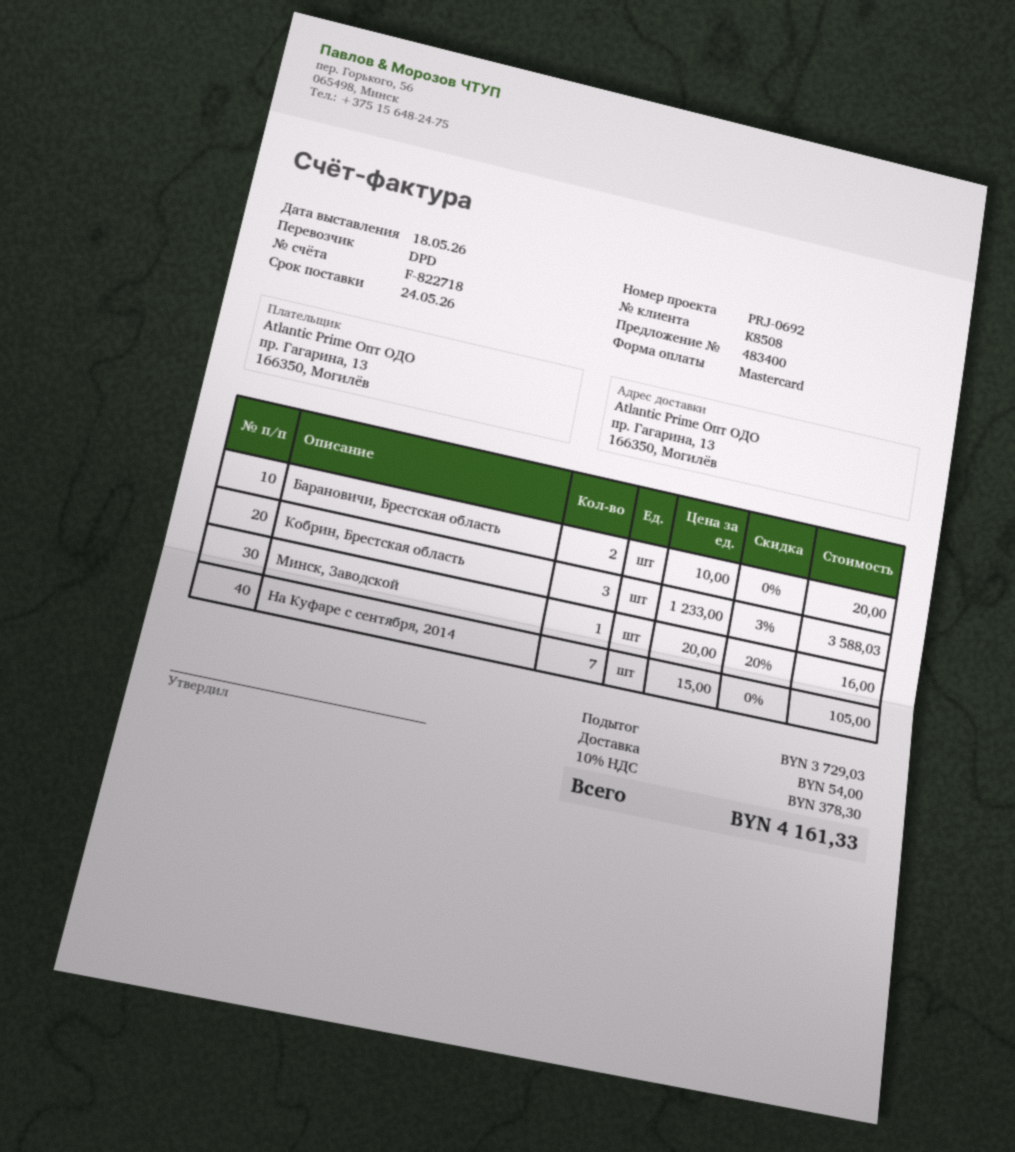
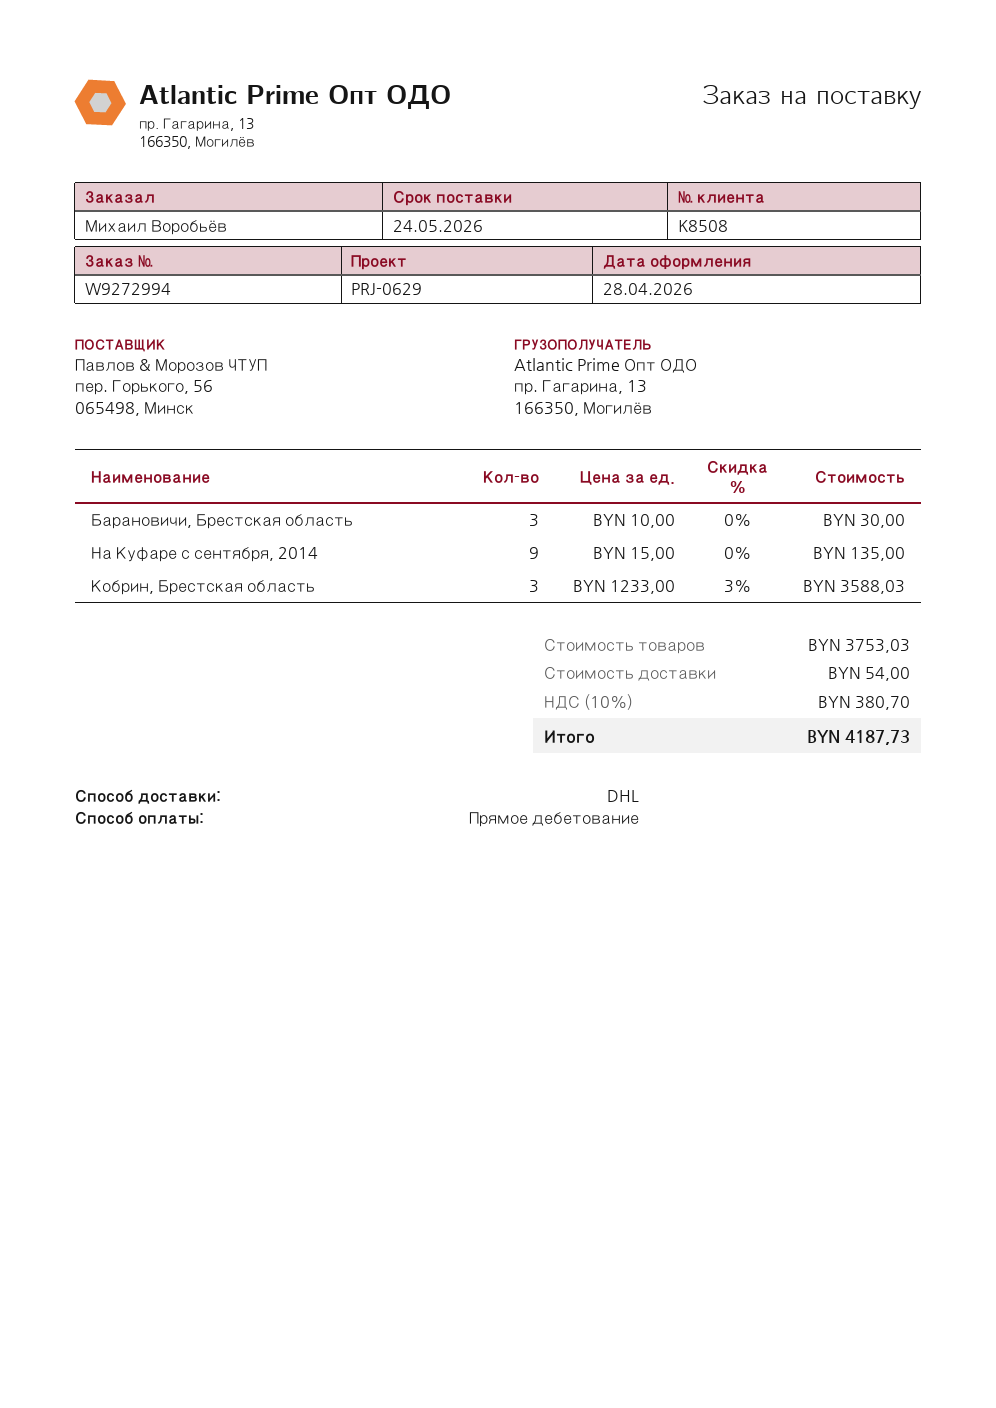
reference: PRJ-0692 -> PRJ-0629
payment method: Mastercard -> direct debit
shipping method: DPD -> DHL
Барановичи, Брестская область: 2 x 10.00 = 20.00 -> 3 x 10.00 = 30.00
Минск, Заводской: 1 x 20.00 - 20% = 16.00 -> none
На Куфаре с сентября, 2014: 7 x 15.00 = 105.00 -> 9 x 15.00 = 135.00
subtotal: 3729.03 -> 3753.03
tax: 10% = 378.30 -> 10% = 380.70
total: 4161.33 -> 4187.73

